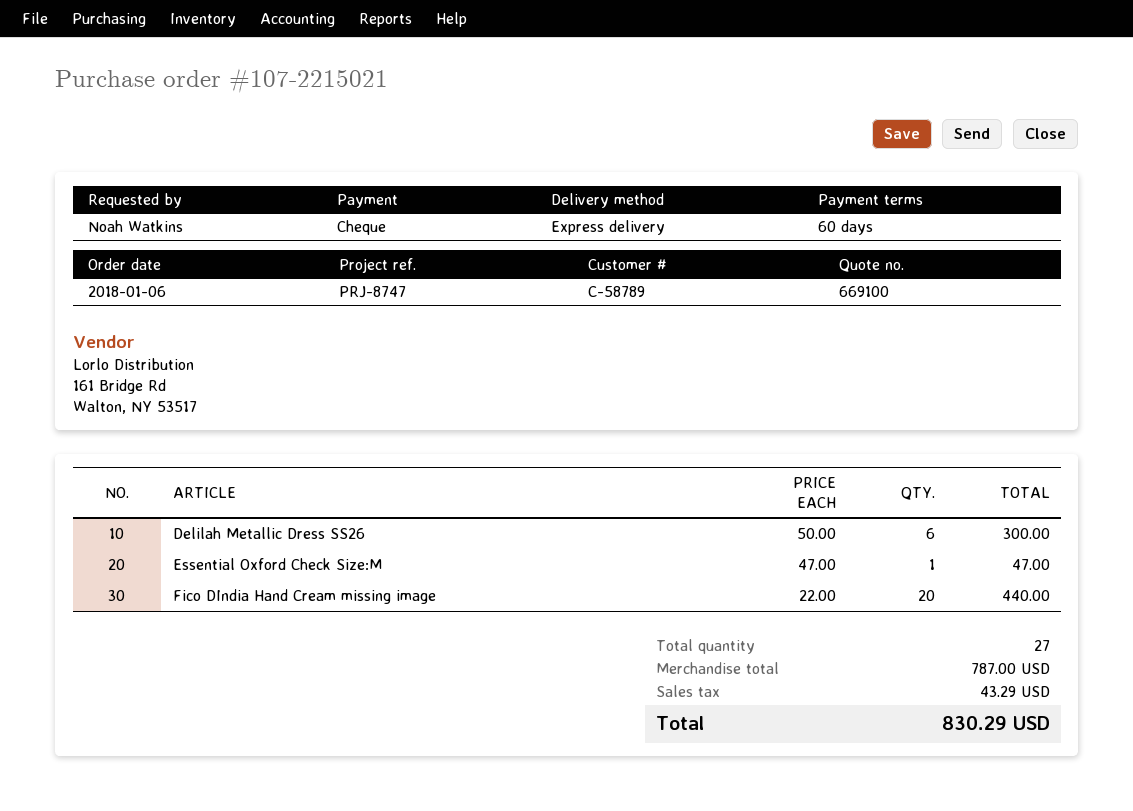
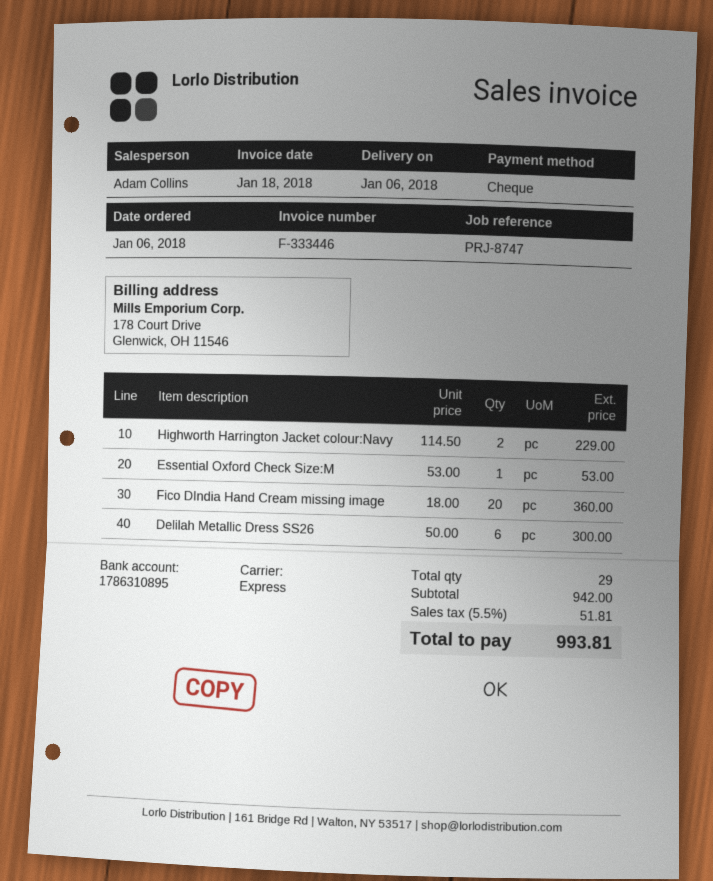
Essential Oxford Check Size:M: 1 x 47.00 = 47.00 -> 1 x 53.00 = 53.00
Fico DIndia Hand Cream missing image: 20 x 22.00 = 440.00 -> 20 x 18.00 = 360.00
Highworth Harrington Jacket colour:Navy: none -> 2 x 114.50 = 229.00
total quantity: 27 -> 29
subtotal: 787.00 -> 942.00
tax: 43.29 -> 51.81
total: 830.29 -> 993.81

